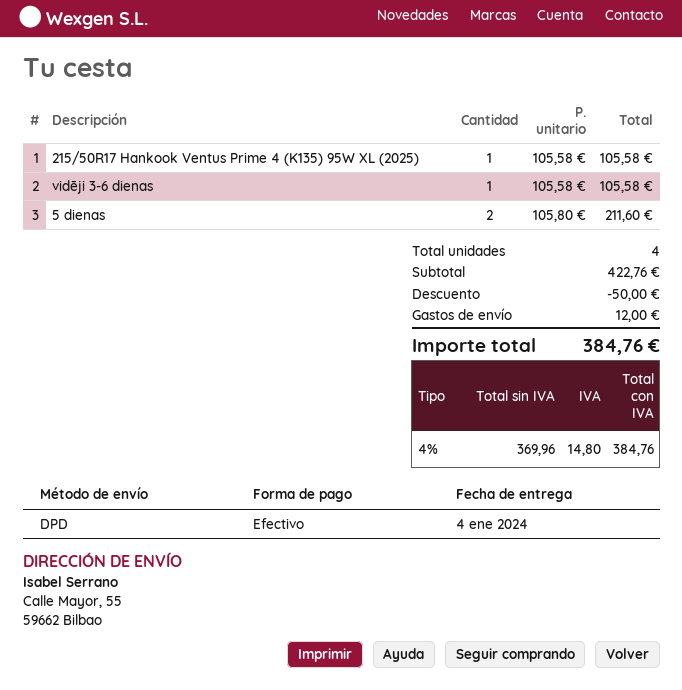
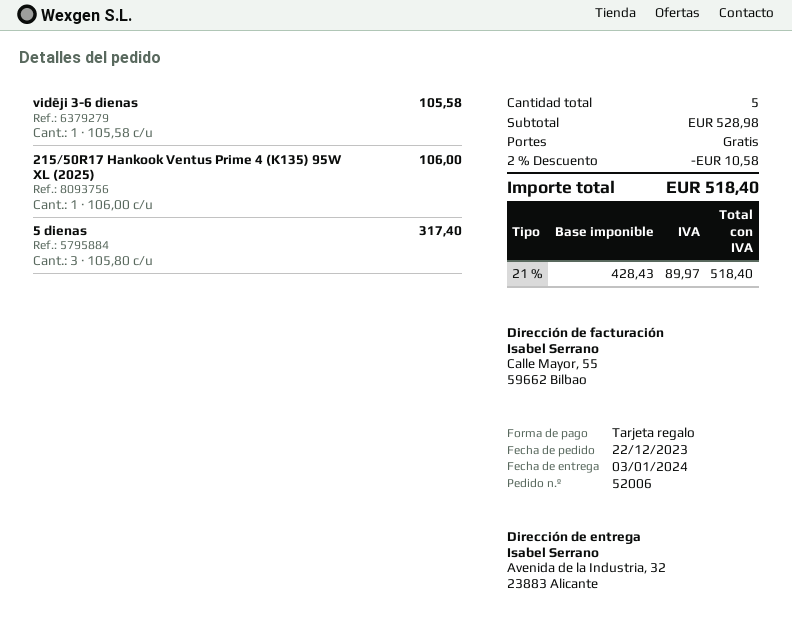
delivery date: 2024-01-04 -> 2024-01-03
payment method: cash -> gift card
ship to: Calle Mayor, 55, 59662 Bilbao -> Avenida de la Industria, 32, 23883 Alicante
215/50R17 Hankook Ventus Prime 4 (K135) 95W XL (2025): 1 x 105.58 = 105.58 -> 1 x 106.00 = 106.00
5 dienas: 2 x 105.80 = 211.60 -> 3 x 105.80 = 317.40
total quantity: 4 -> 5
subtotal: 422.76 -> 528.98
discount: 50.00 -> 10.58
shipping: 12.00 -> 0.00
net: 369.96 -> 428.43
tax: 4% = 14.80 -> 21% = 89.97
total: 384.76 -> 518.40

